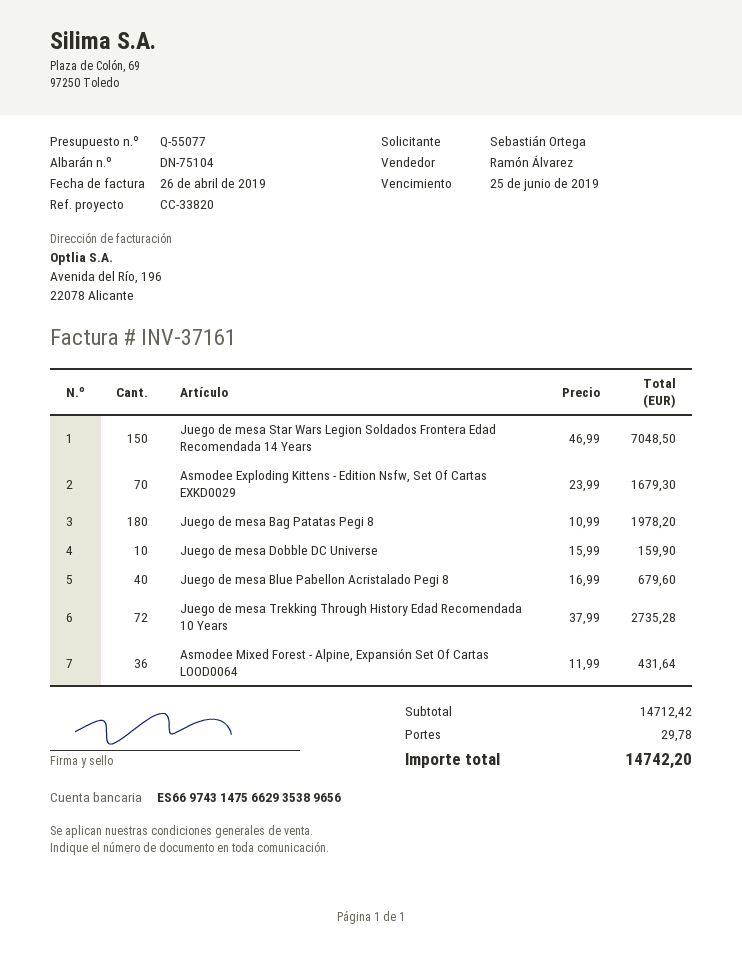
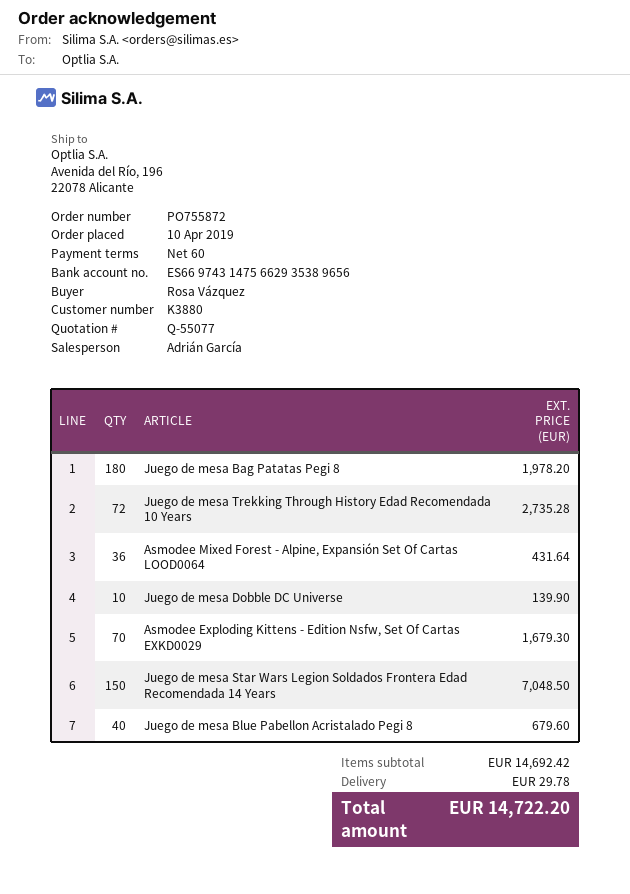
ordered by: Sebastián Ortega -> Rosa Vázquez
sales rep: Ramón Álvarez -> Adrián García
Juego de mesa Dobble DC Universe: 10 for 159.90 -> 10 for 139.90
subtotal: 14712.42 -> 14692.42
total: 14742.20 -> 14722.20

